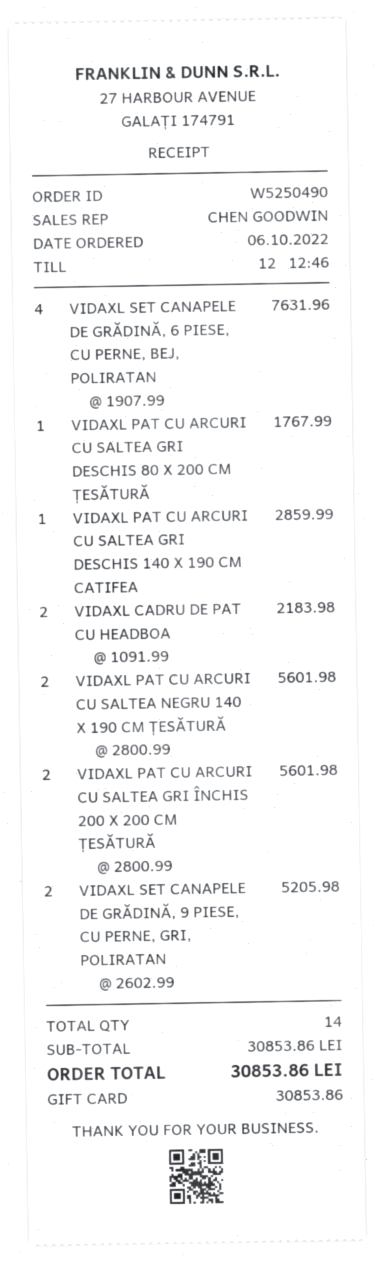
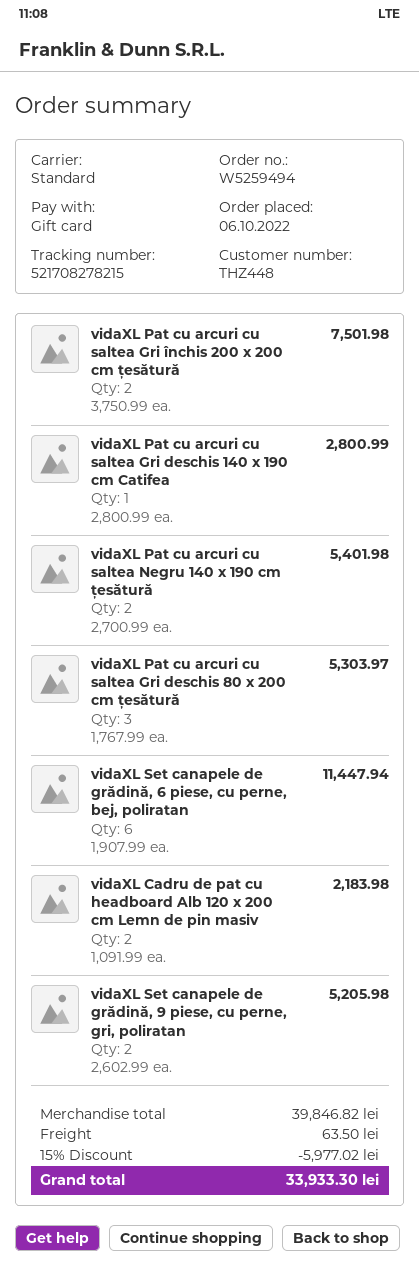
order number: W5250490 -> W5259494
VIDAXL SET CANAPELE DE GRĂDINĂ, 6 PIESE, CU PERNE, BEJ, POLIRATAN: 4 x 1907.99 = 7631.96 -> 6 x 1907.99 = 11447.94
VIDAXL PAT CU ARCURI CU SALTEA GRI DESCHIS 80 X 200 CM ȚESĂTURĂ: 1 x 1767.99 = 1767.99 -> 3 x 1767.99 = 5303.97
VIDAXL PAT CU ARCURI CU SALTEA GRI DESCHIS 140 X 190 CM CATIFEA: 1 x 2859.99 = 2859.99 -> 1 x 2800.99 = 2800.99
VIDAXL PAT CU ARCURI CU SALTEA NEGRU 140 X 190 CM ȚESĂTURĂ: 2 x 2800.99 = 5601.98 -> 2 x 2700.99 = 5401.98
VIDAXL PAT CU ARCURI CU SALTEA GRI ÎNCHIS 200 X 200 CM ȚESĂTURĂ: 2 x 2800.99 = 5601.98 -> 2 x 3750.99 = 7501.98
subtotal: 30853.86 -> 39846.82
discount: none -> 15% = 5977.02
shipping: none -> 63.50
total: 30853.86 -> 33933.30

